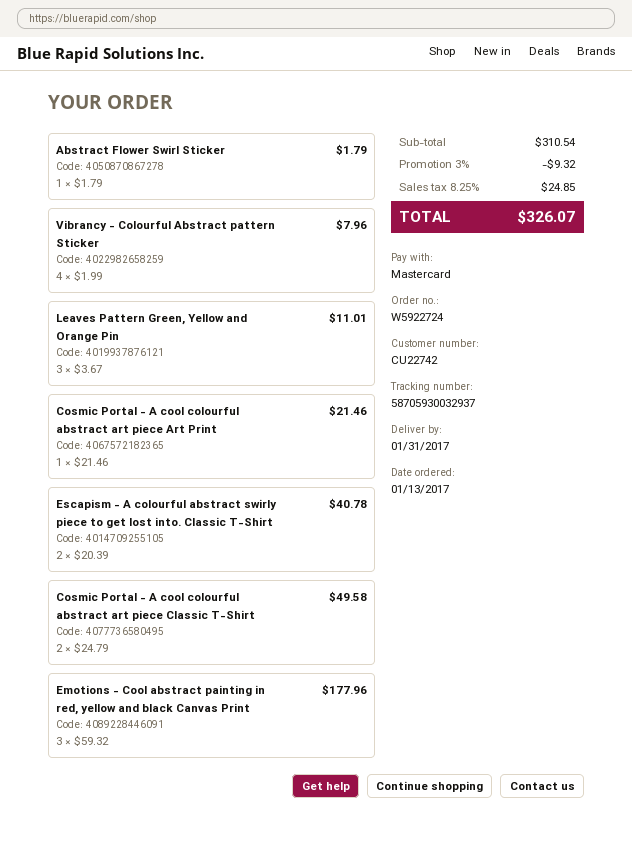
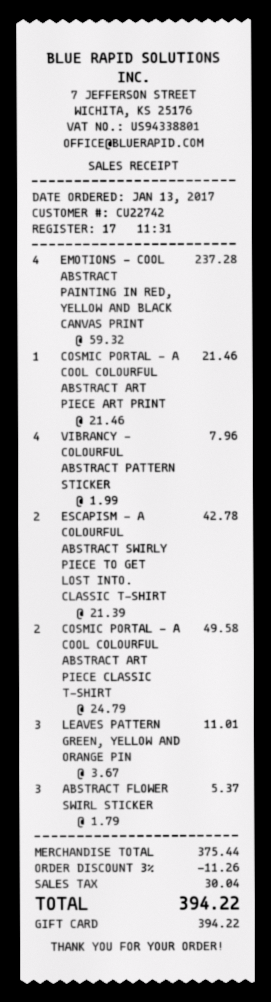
payment method: Mastercard -> gift card
Abstract Flower Swirl Sticker: 1 x 1.79 = 1.79 -> 3 x 1.79 = 5.37
Escapism - A colourful abstract swirly piece to get lost into. Classic T-Shirt: 2 x 20.39 = 40.78 -> 2 x 21.39 = 42.78
Emotions - Cool abstract painting in red, yellow and black Canvas Print: 3 x 59.32 = 177.96 -> 4 x 59.32 = 237.28
subtotal: 310.54 -> 375.44
discount: 3% = 9.32 -> 3% = 11.26
tax: 24.85 -> 30.04
total: 326.07 -> 394.22

